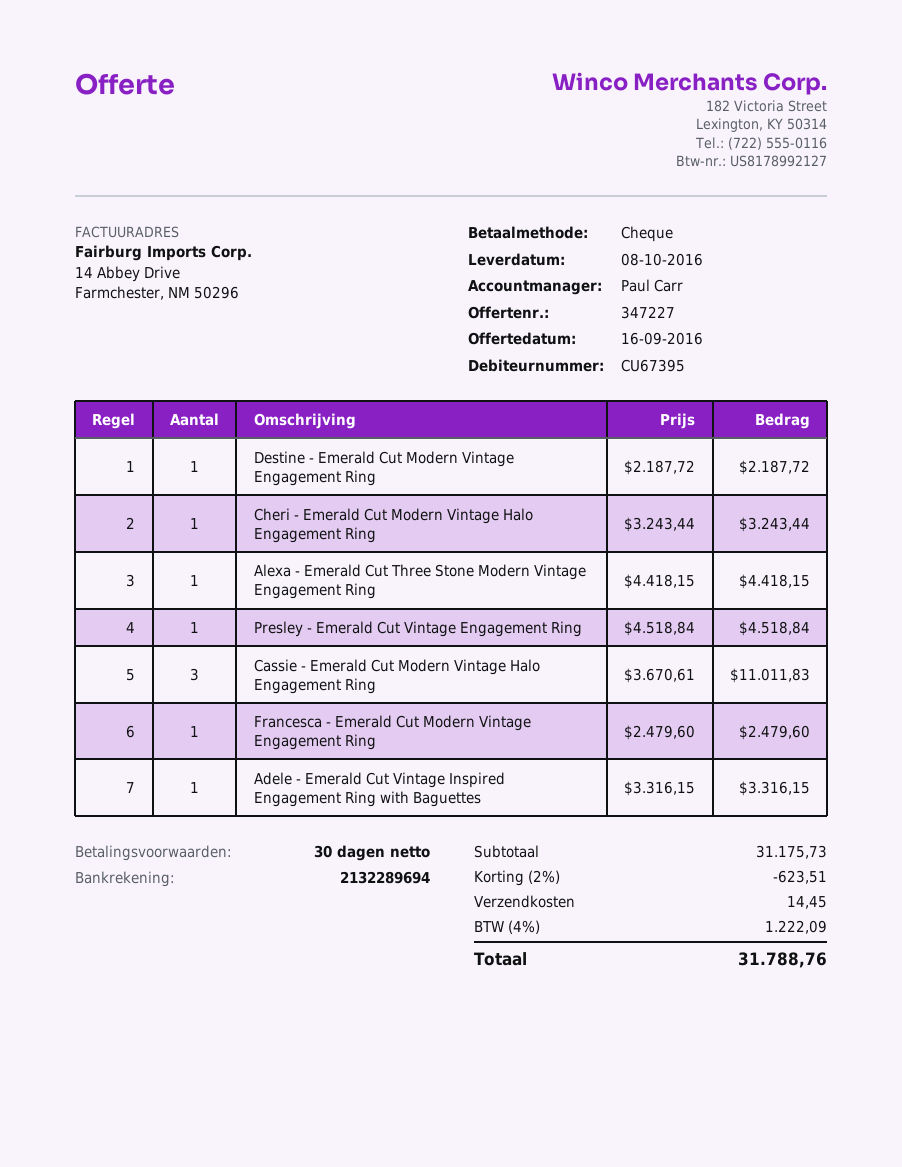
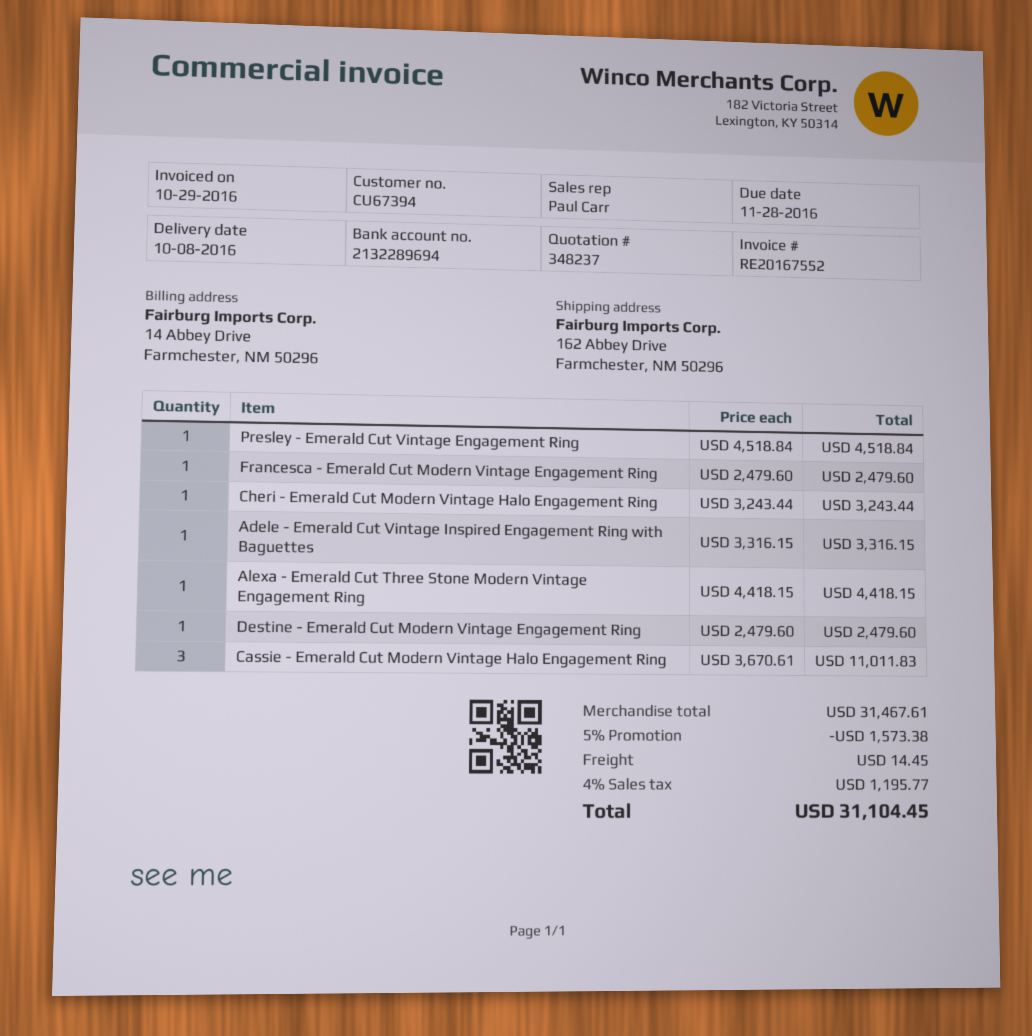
quote number: 347227 -> 348237
customer number: CU67395 -> CU67394
Destine - Emerald Cut Modern Vintage Engagement Ring: 1 x 2187.72 = 2187.72 -> 1 x 2479.60 = 2479.60
subtotal: 31175.73 -> 31467.61
discount: 2% = 623.51 -> 5% = 1573.38
tax: 4% = 1222.09 -> 4% = 1195.77
total: 31788.76 -> 31104.45

